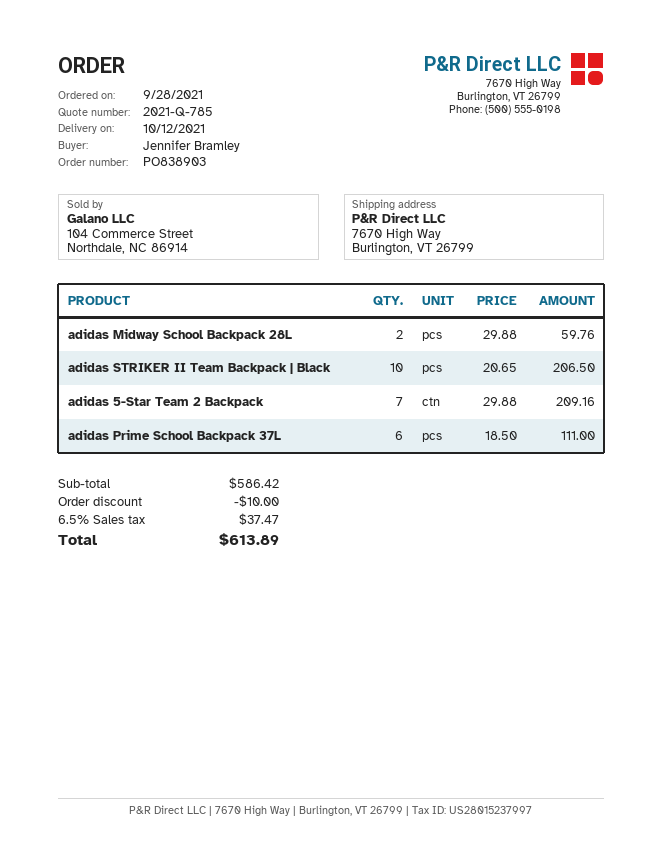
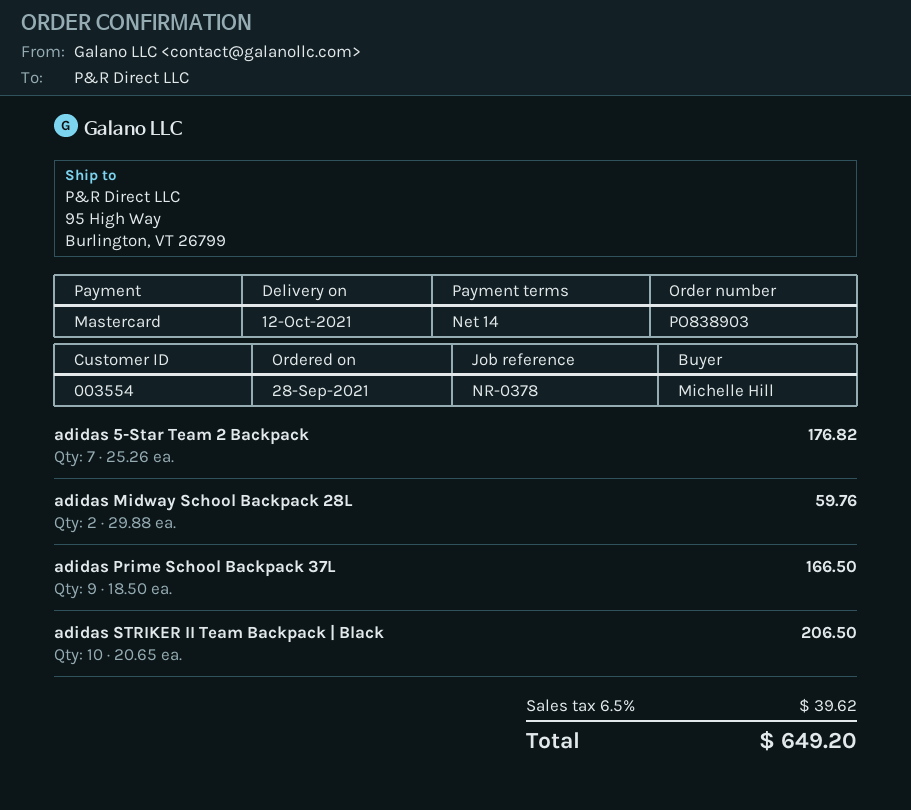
ordered by: Jennifer Bramley -> Michelle Hill
ship to: 7670 High Way, Burlington, VT 26799 -> 95 High Way, Burlington, VT 26799
adidas 5-Star Team 2 Backpack: 7 x 29.88 = 209.16 -> 7 x 25.26 = 176.82
adidas Prime School Backpack 37L: 6 x 18.50 = 111.00 -> 9 x 18.50 = 166.50
discount: 10.00 -> none
tax: 6.5% = 37.47 -> 6.5% = 39.62
total: 613.89 -> 649.20

